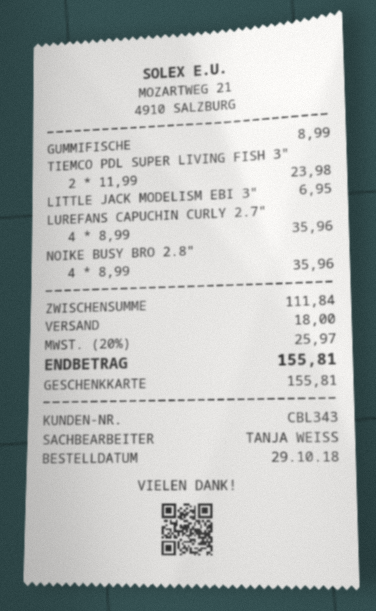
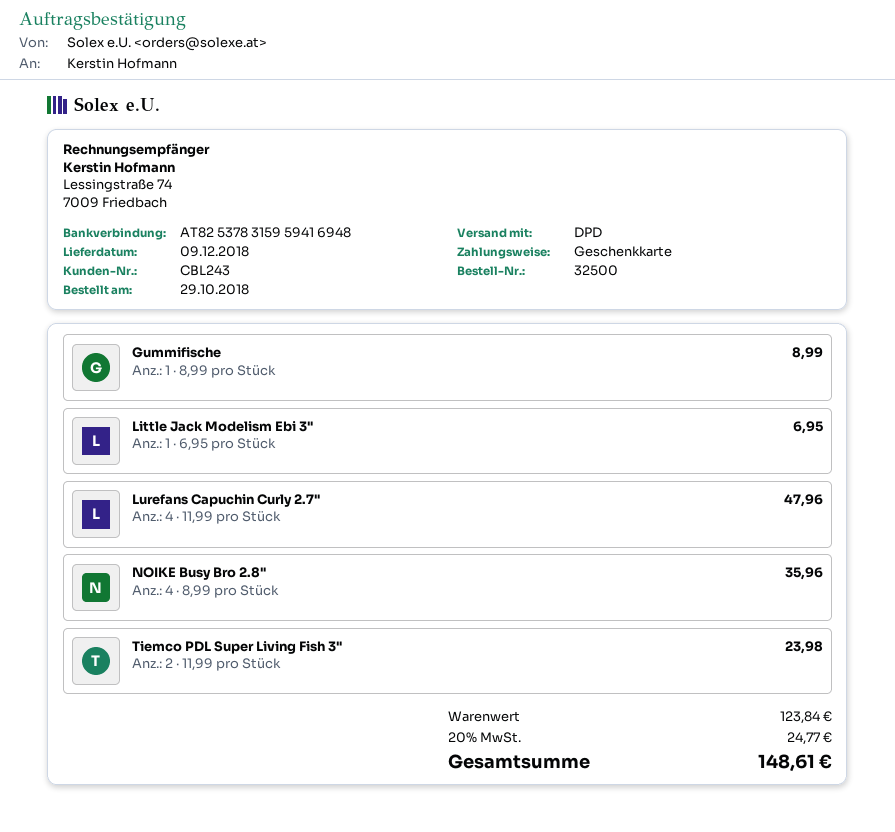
customer number: CBL343 -> CBL243
LUREFANS CAPUCHIN CURLY 2.7": 4 x 8.99 = 35.96 -> 4 x 11.99 = 47.96
subtotal: 111.84 -> 123.84
shipping: 18.00 -> none
tax: 20% = 25.97 -> 20% = 24.77
total: 155.81 -> 148.61

